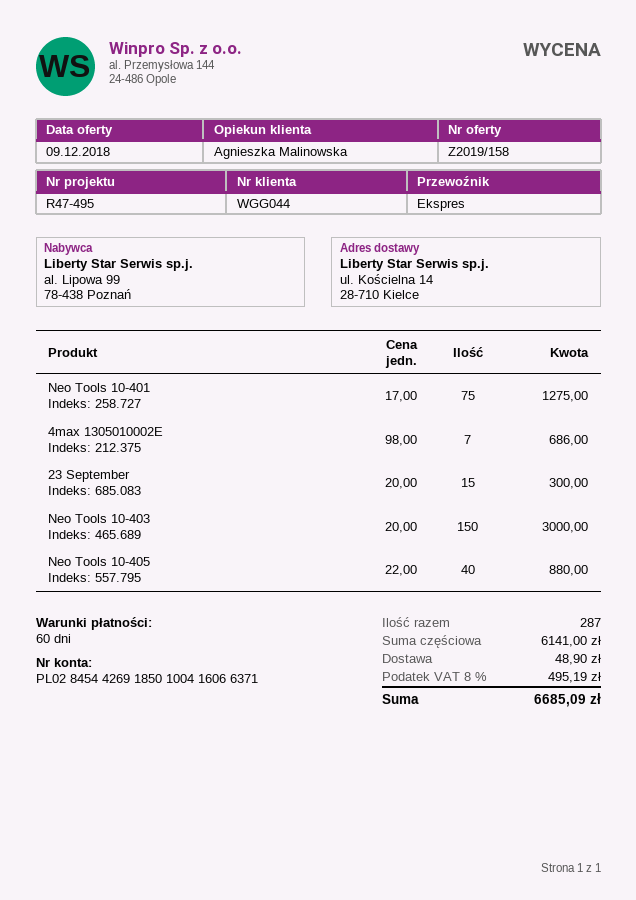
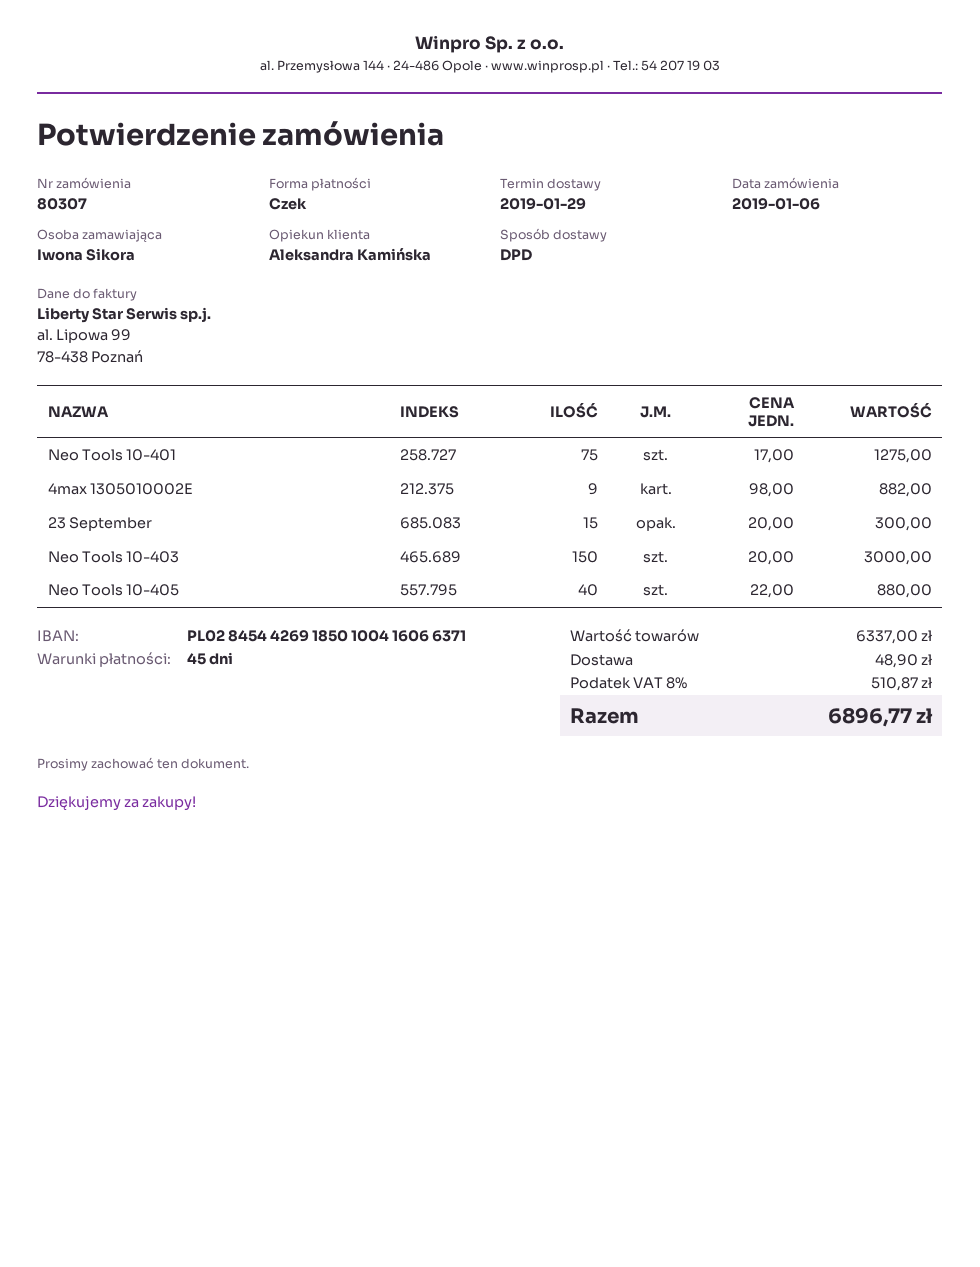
payment terms: 60 days -> 45 days
sales rep: Agnieszka Malinowska -> Aleksandra Kamińska
shipping method: express -> DPD
4max 1305010002E: 7 x 98.00 = 686.00 -> 9 x 98.00 = 882.00
subtotal: 6141.00 -> 6337.00
tax: 8% = 495.19 -> 8% = 510.87
total: 6685.09 -> 6896.77

